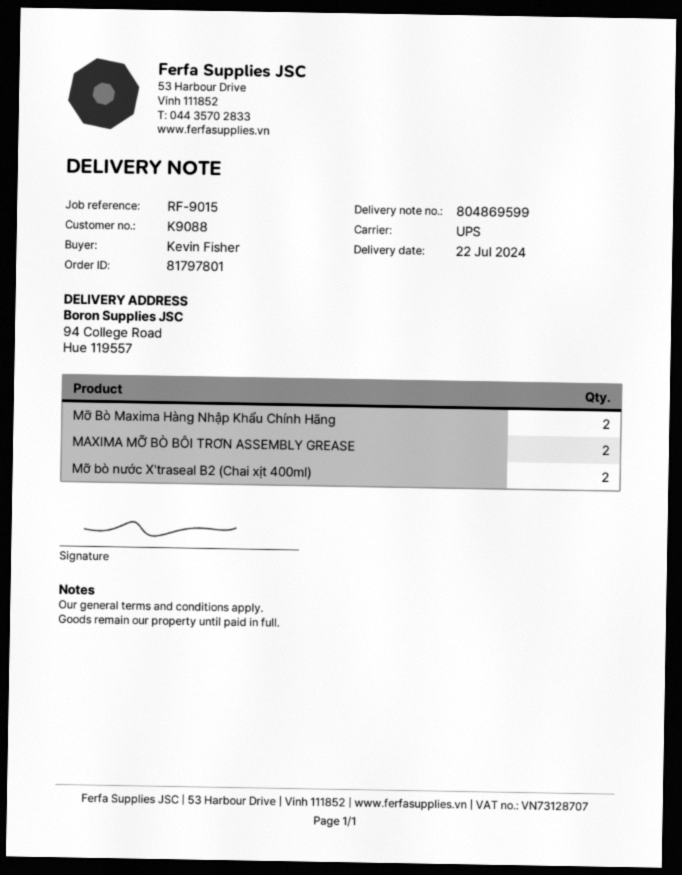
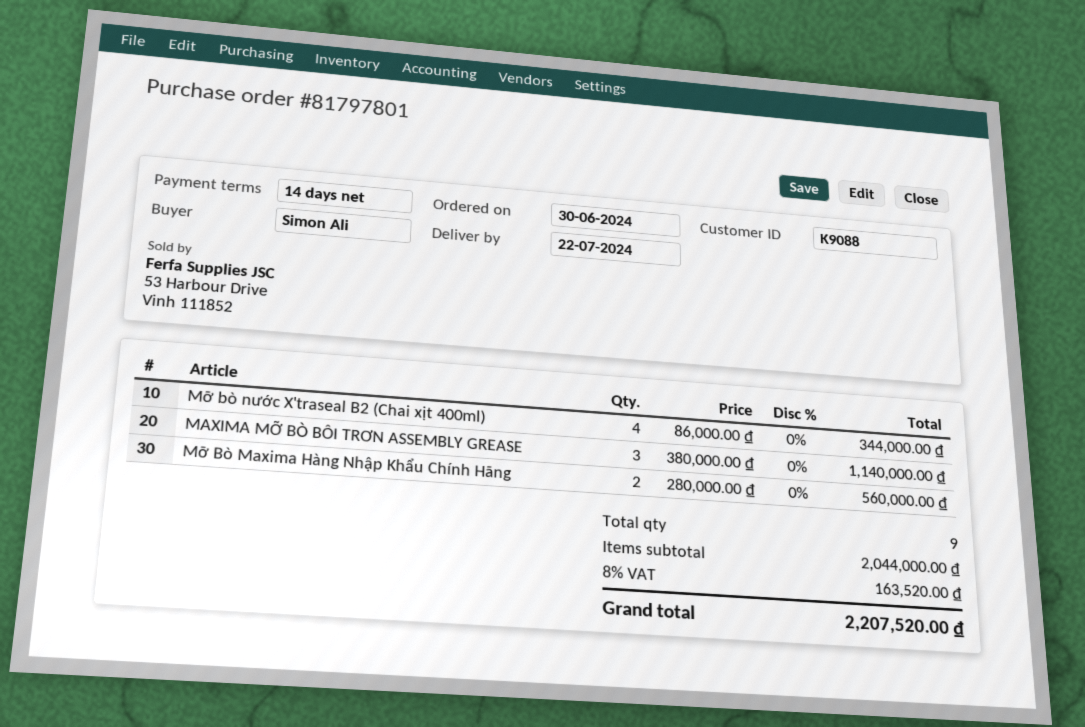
ordered by: Kevin Fisher -> Simon Ali
MAXIMA MỠ BÒ BÔI TRƠN ASSEMBLY GREASE: 2 -> 3
Mỡ bò nước X'traseal B2 (Chai xịt 400ml): 2 -> 4

